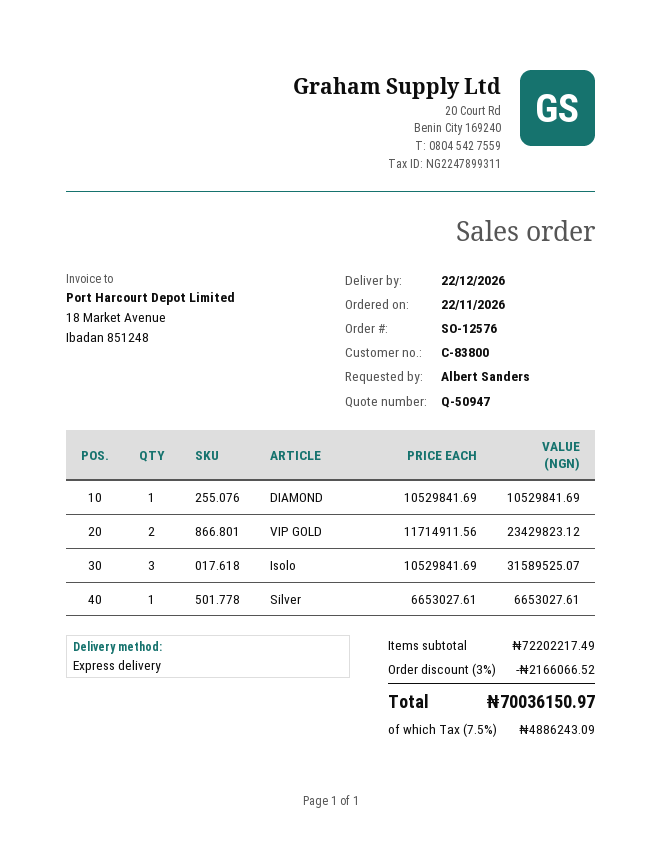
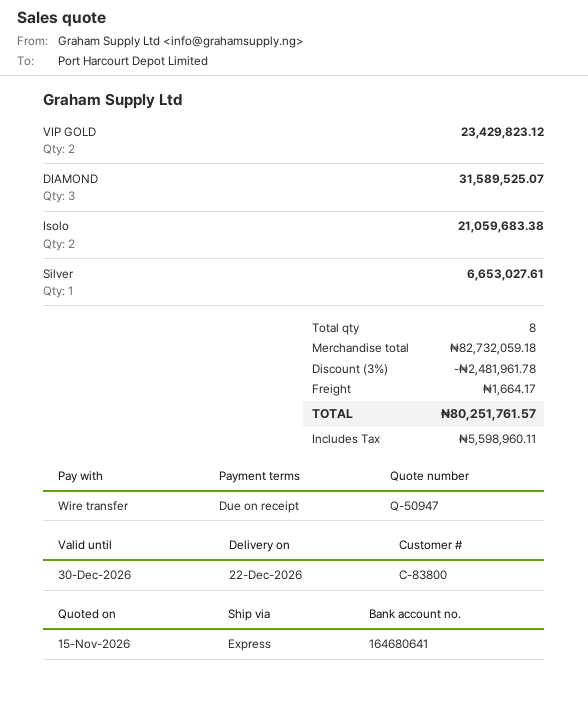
DIAMOND: 1 for 10529841.69 -> 3 for 31589525.07
Isolo: 3 for 31589525.07 -> 2 for 21059683.38
subtotal: 72202217.49 -> 82732059.18
discount: 3% = 2166066.52 -> 3% = 2481961.78
shipping: none -> 1664.17
tax: 4886243.09 -> 5598960.11
total: 70036150.97 -> 80251761.57

